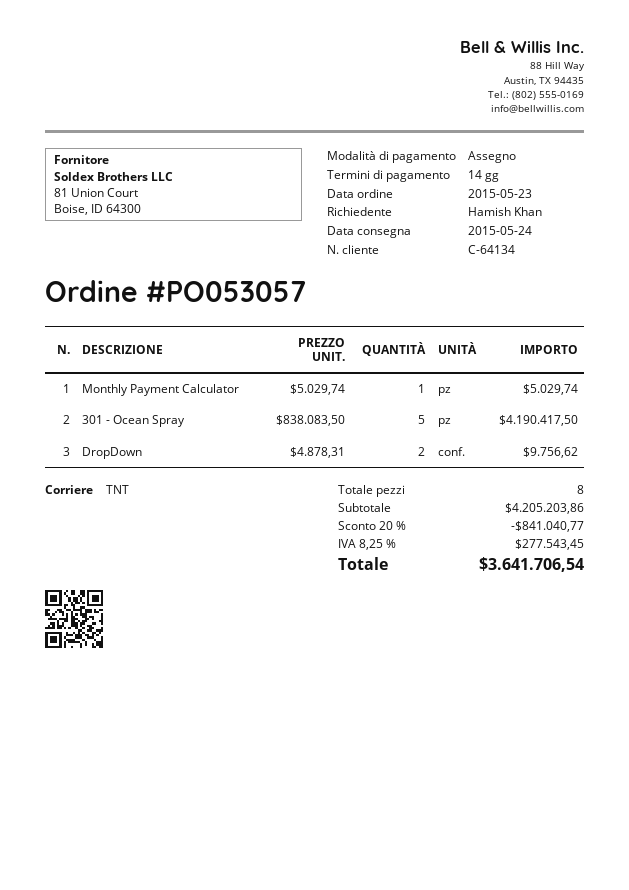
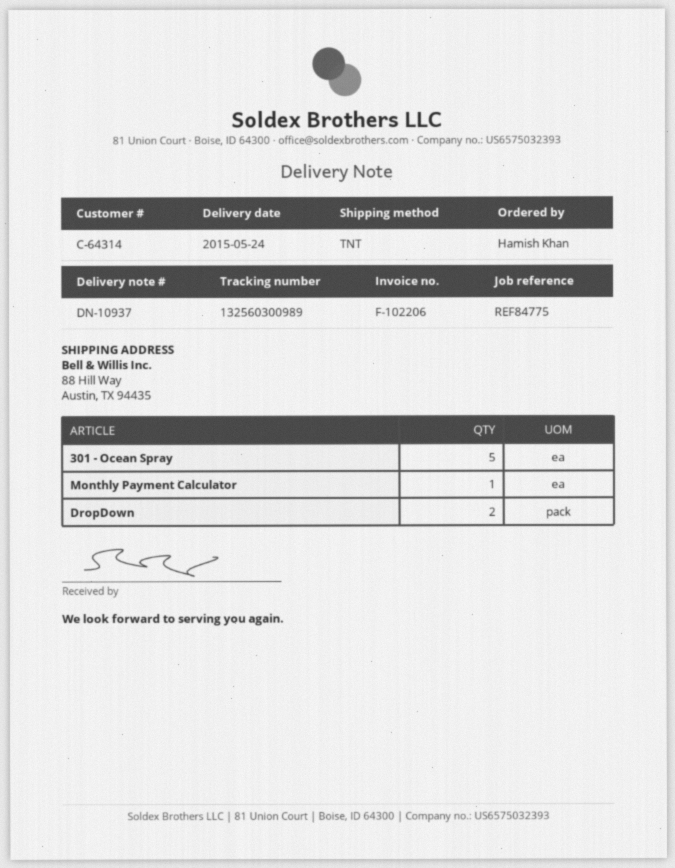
customer number: C-64134 -> C-64314

